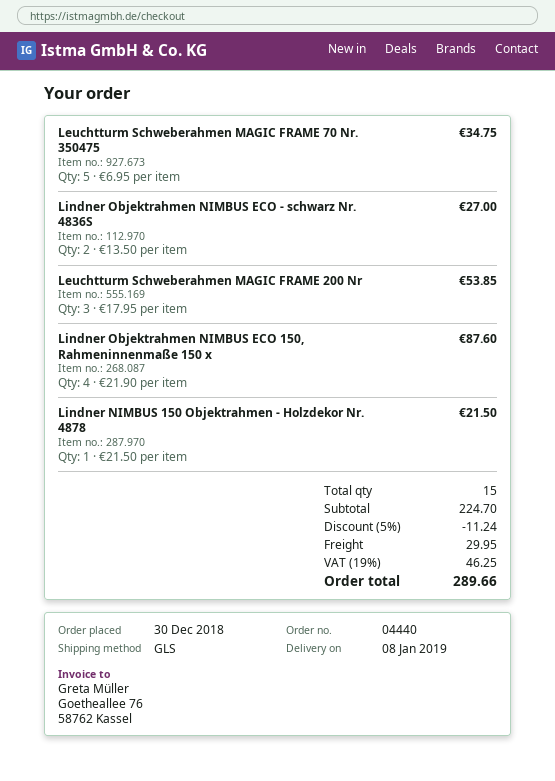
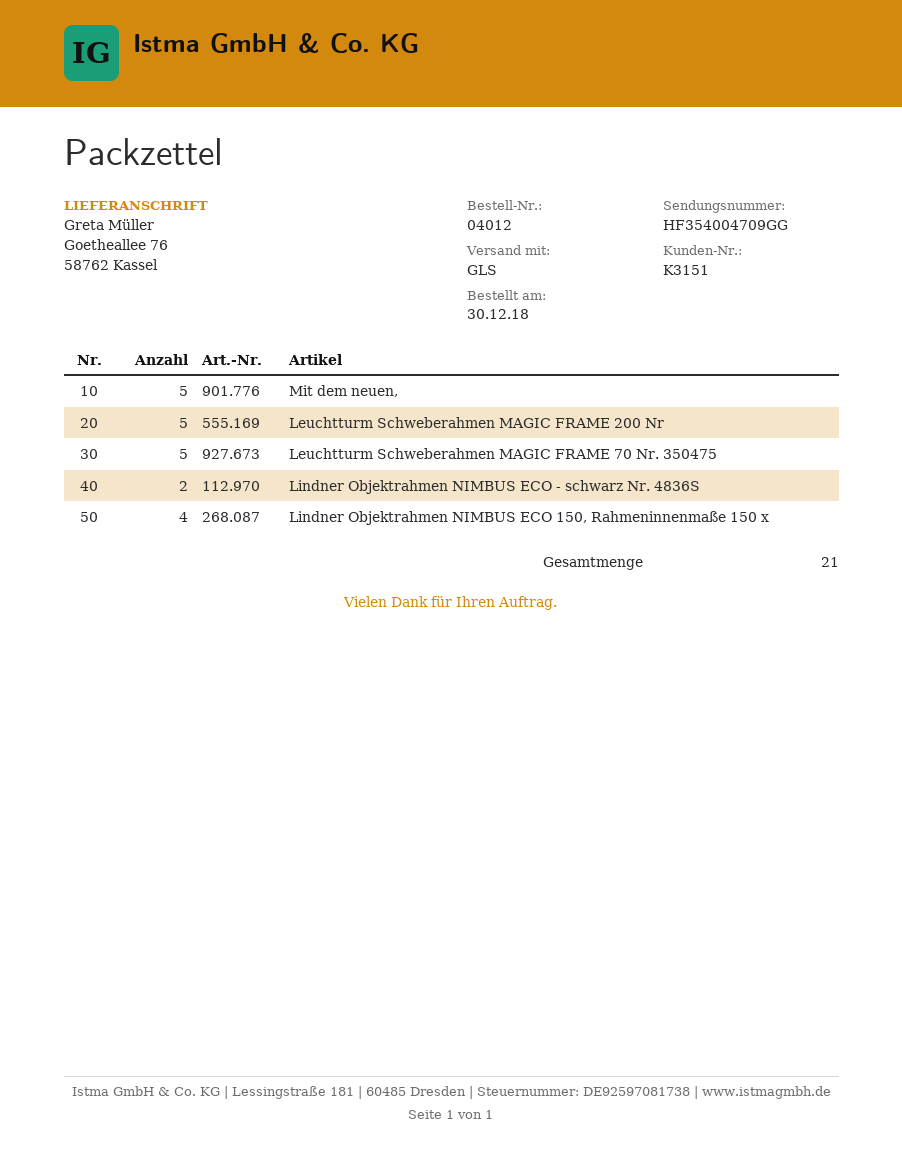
order number: 04440 -> 04012
Leuchtturm Schweberahmen MAGIC FRAME 200 Nr: 3 -> 5
Lindner NIMBUS 150 Objektrahmen - Holzdekor Nr. 4878: 1 -> none
Mit dem neuen,: none -> 5
total quantity: 15 -> 21

